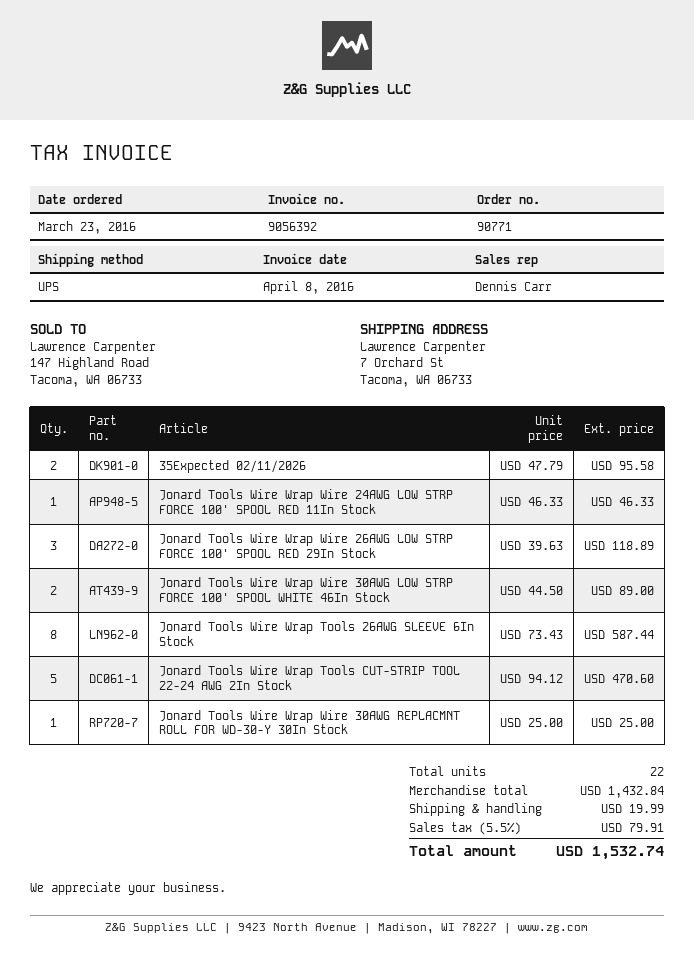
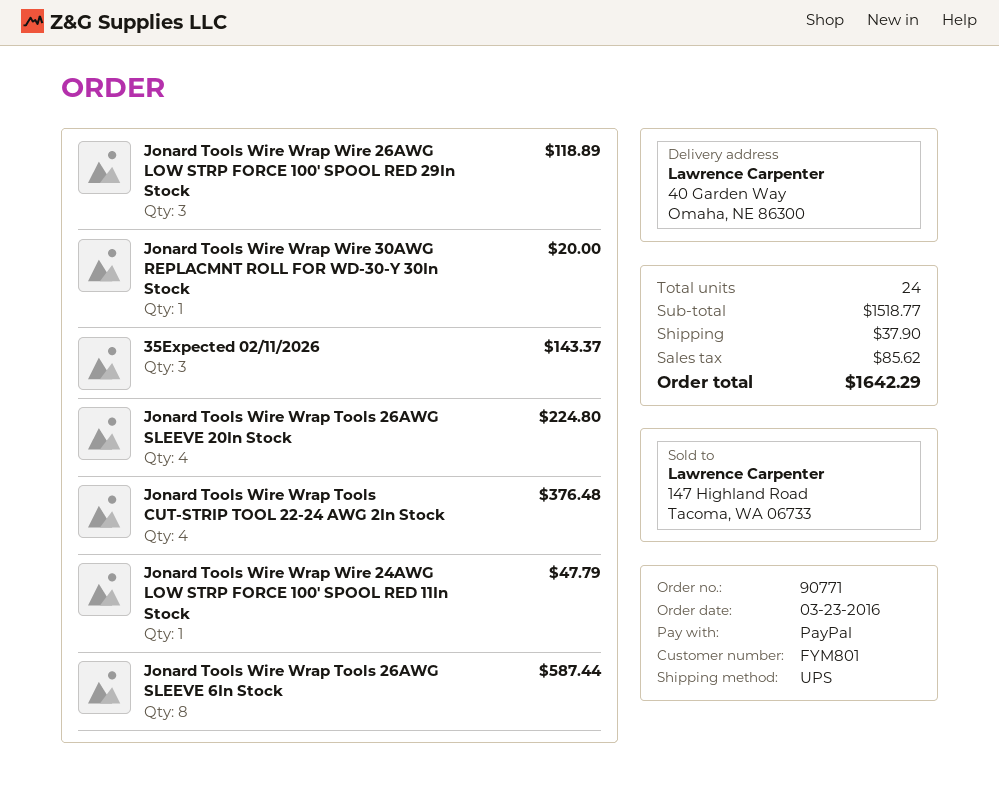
ship to: 7 Orchard St, Tacoma, WA 06733 -> 40 Garden Way, Omaha, NE 86300
35Expected 02/11/2026: 2 for 95.58 -> 3 for 143.37
Jonard Tools Wire Wrap Wire 24AWG LOW STRP FORCE 100' SPOOL RED 11In Stock: 1 for 46.33 -> 1 for 47.79
Jonard Tools Wire Wrap Wire 30AWG LOW STRP FORCE 100' SPOOL WHITE 46In Stock: 2 for 89.00 -> none
Jonard Tools Wire Wrap Tools CUT-STRIP TOOL 22-24 AWG 2In Stock: 5 for 470.60 -> 4 for 376.48
Jonard Tools Wire Wrap Wire 30AWG REPLACMNT ROLL FOR WD-30-Y 30In Stock: 1 for 25.00 -> 1 for 20.00
Jonard Tools Wire Wrap Tools 26AWG SLEEVE 20In Stock: none -> 4 for 224.80
total quantity: 22 -> 24
subtotal: 1432.84 -> 1518.77
shipping: 19.99 -> 37.90
tax: 79.91 -> 85.62
total: 1532.74 -> 1642.29

